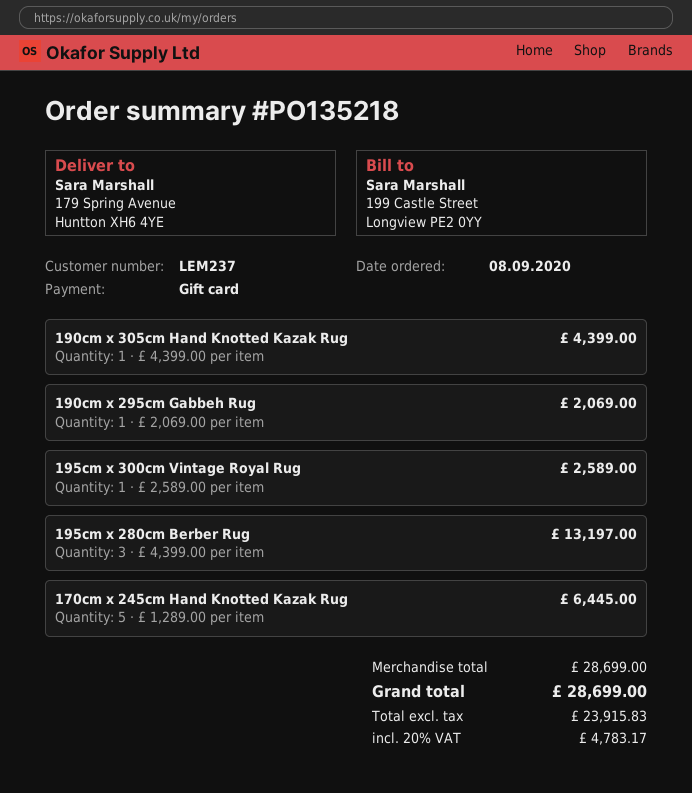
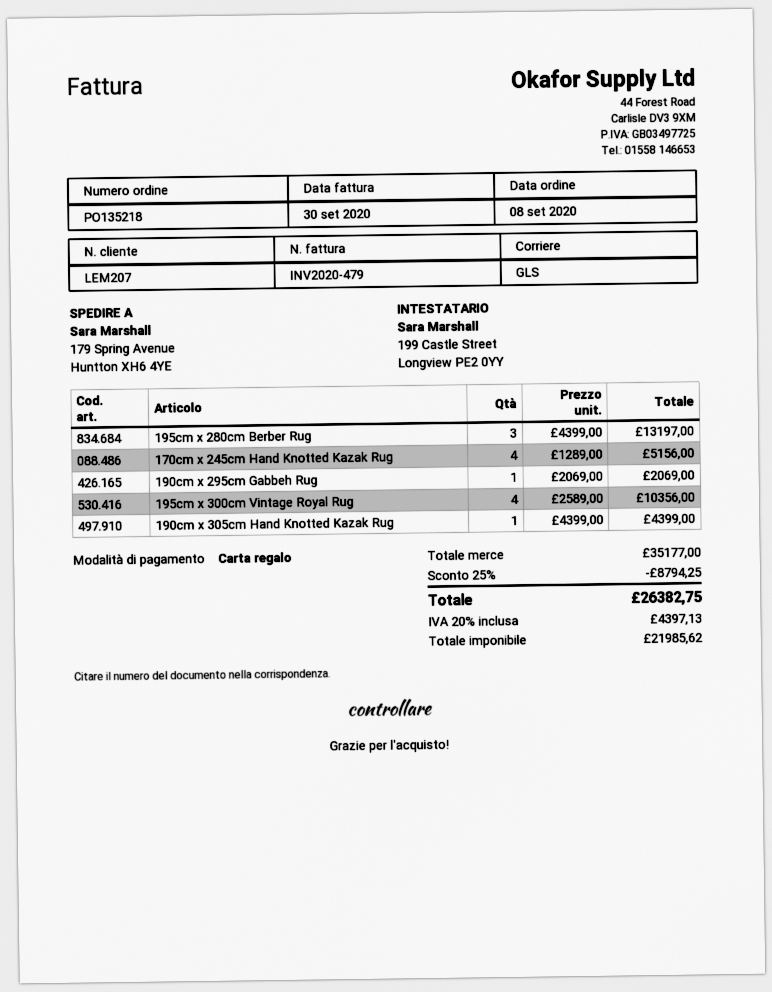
customer number: LEM237 -> LEM207
195cm x 300cm Vintage Royal Rug: 1 x 2589.00 = 2589.00 -> 4 x 2589.00 = 10356.00
170cm x 245cm Hand Knotted Kazak Rug: 5 x 1289.00 = 6445.00 -> 4 x 1289.00 = 5156.00
subtotal: 28699.00 -> 35177.00
discount: none -> 25% = 8794.25
net: 23915.83 -> 21985.62
tax: 20% = 4783.17 -> 20% = 4397.13
total: 28699.00 -> 26382.75

